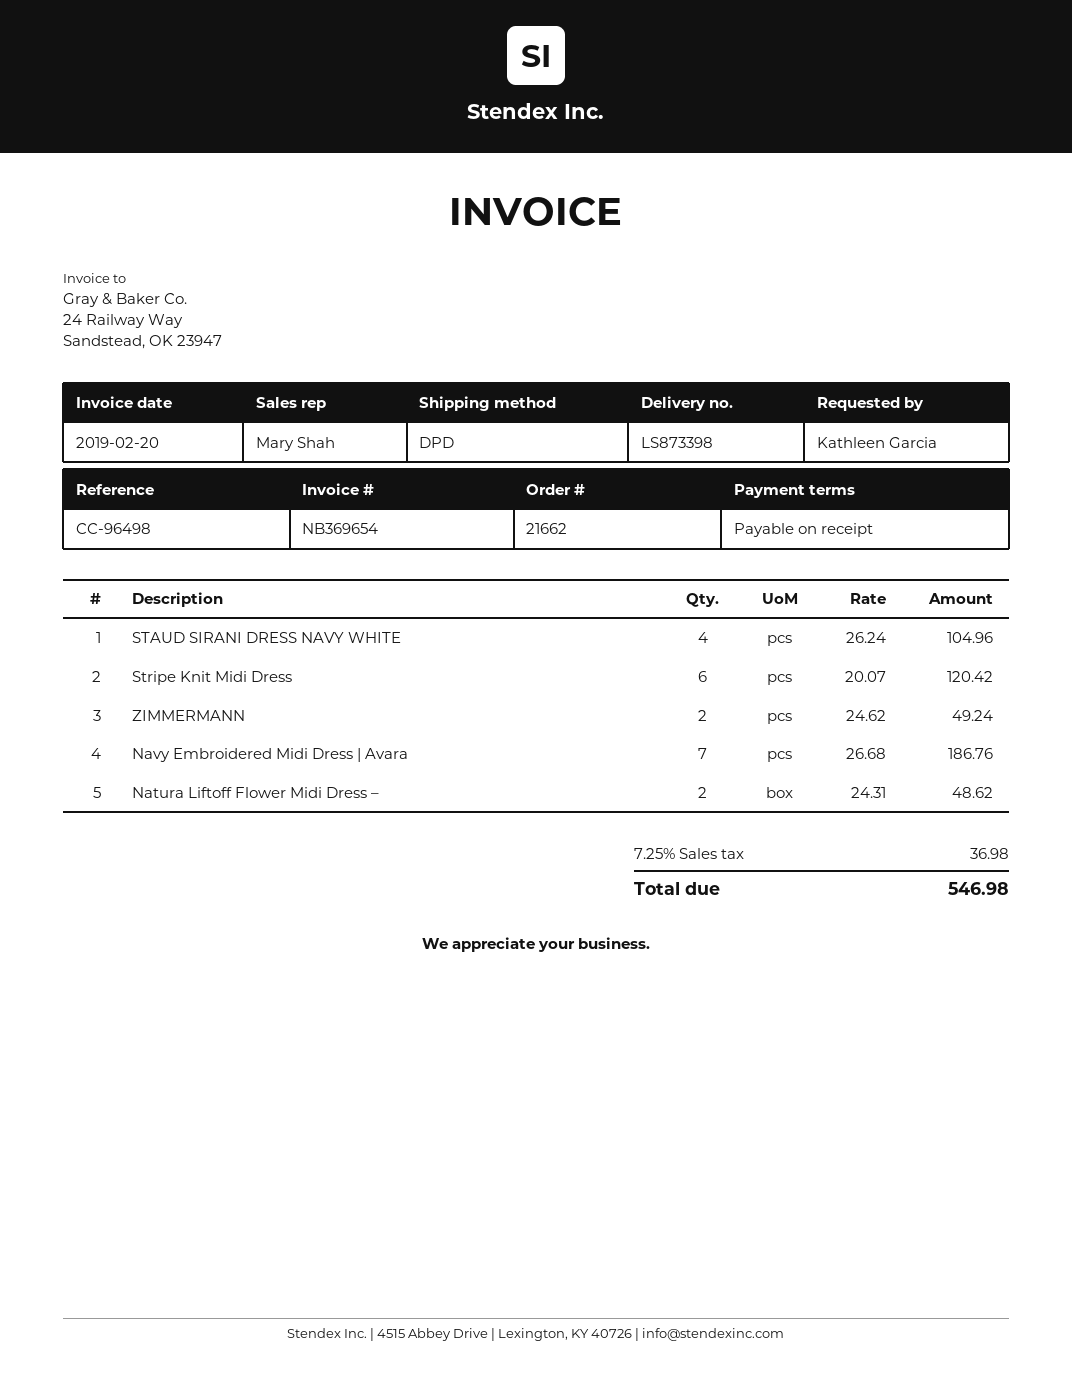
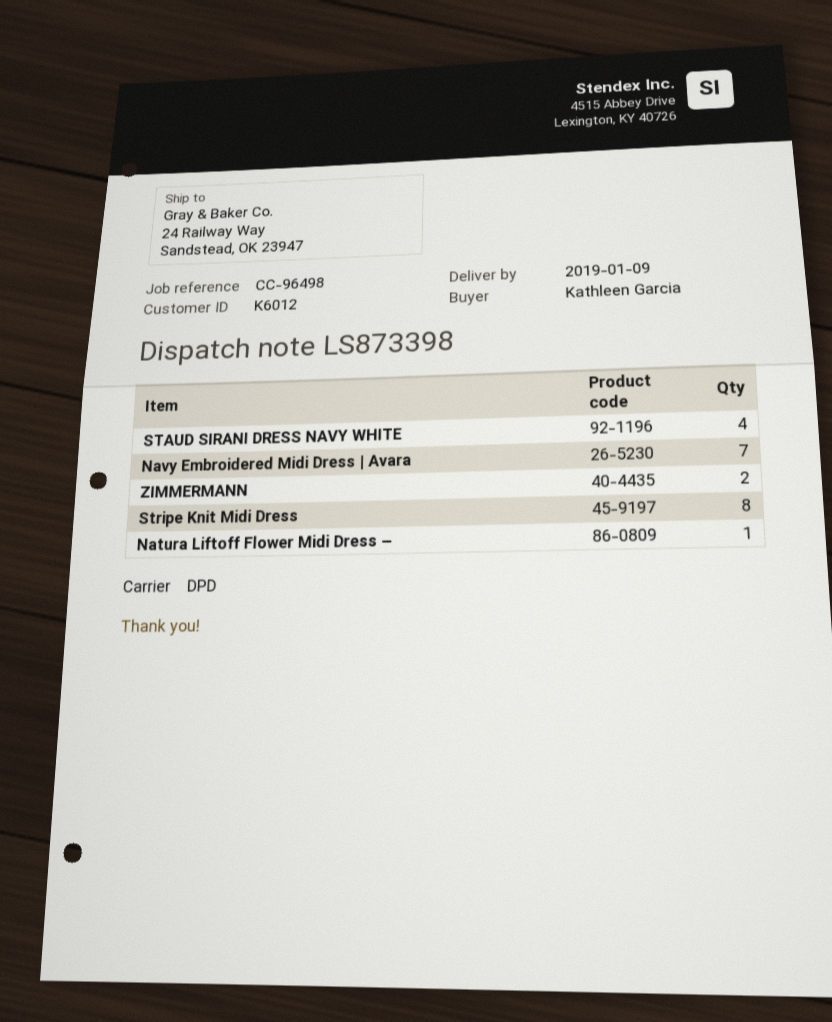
Stripe Knit Midi Dress: 6 -> 8
Natura Liftoff Flower Midi Dress –: 2 -> 1

